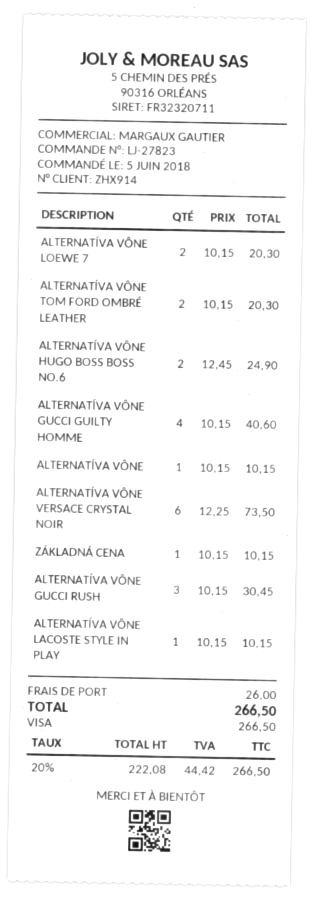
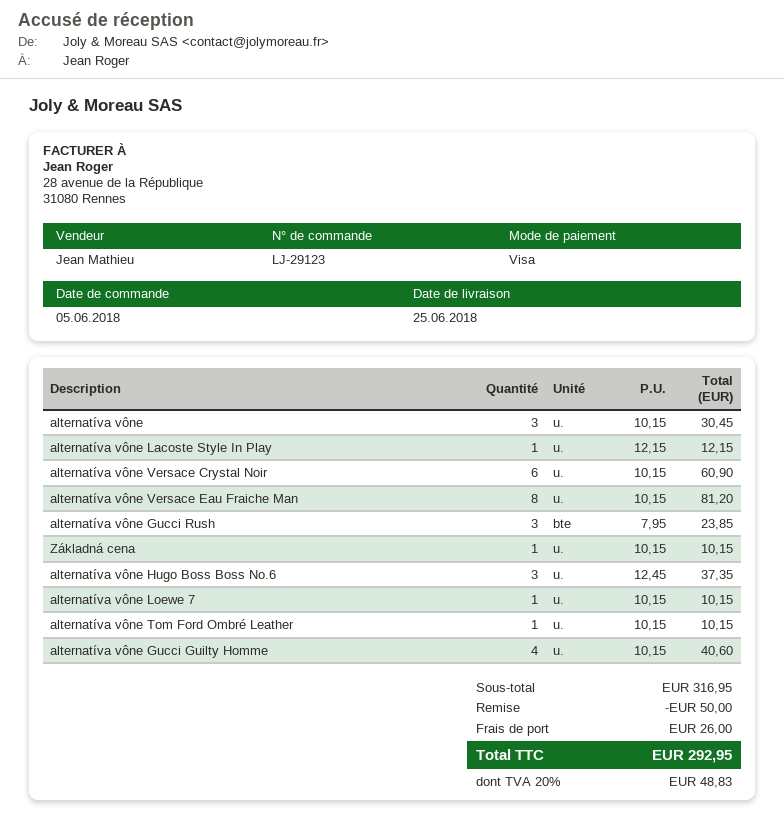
order number: LJ-27823 -> LJ-29123
sales rep: MARGAUX GAUTIER -> Jean Mathieu
ALTERNATÍVA VÔNE LOEWE 7: 2 x 10.15 = 20.30 -> 1 x 10.15 = 10.15
ALTERNATÍVA VÔNE TOM FORD OMBRÉ LEATHER: 2 x 10.15 = 20.30 -> 1 x 10.15 = 10.15
ALTERNATÍVA VÔNE HUGO BOSS BOSS NO.6: 2 x 12.45 = 24.90 -> 3 x 12.45 = 37.35
ALTERNATÍVA VÔNE: 1 x 10.15 = 10.15 -> 3 x 10.15 = 30.45
ALTERNATÍVA VÔNE VERSACE CRYSTAL NOIR: 6 x 12.25 = 73.50 -> 6 x 10.15 = 60.90
ALTERNATÍVA VÔNE GUCCI RUSH: 3 x 10.15 = 30.45 -> 3 x 7.95 = 23.85
ALTERNATÍVA VÔNE LACOSTE STYLE IN PLAY: 1 x 10.15 = 10.15 -> 1 x 12.15 = 12.15
alternatíva vône Versace Eau Fraiche Man: none -> 8 x 10.15 = 81.20
discount: none -> 50.00
tax: 20% = 44.42 -> 20% = 48.83
total: 266.50 -> 292.95

